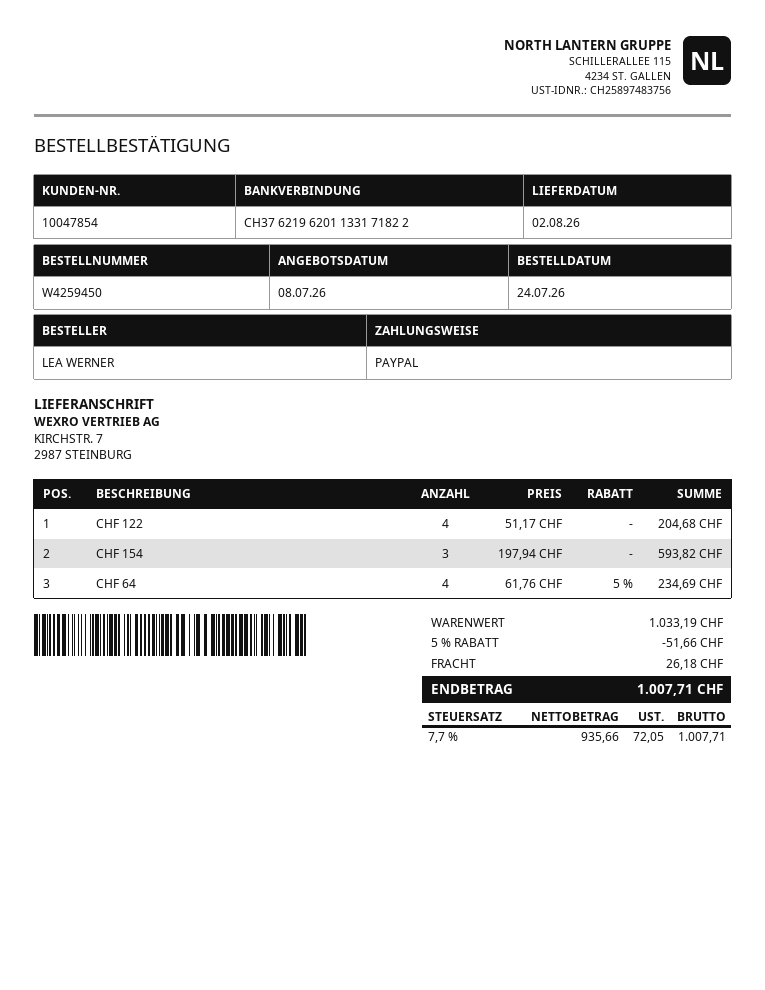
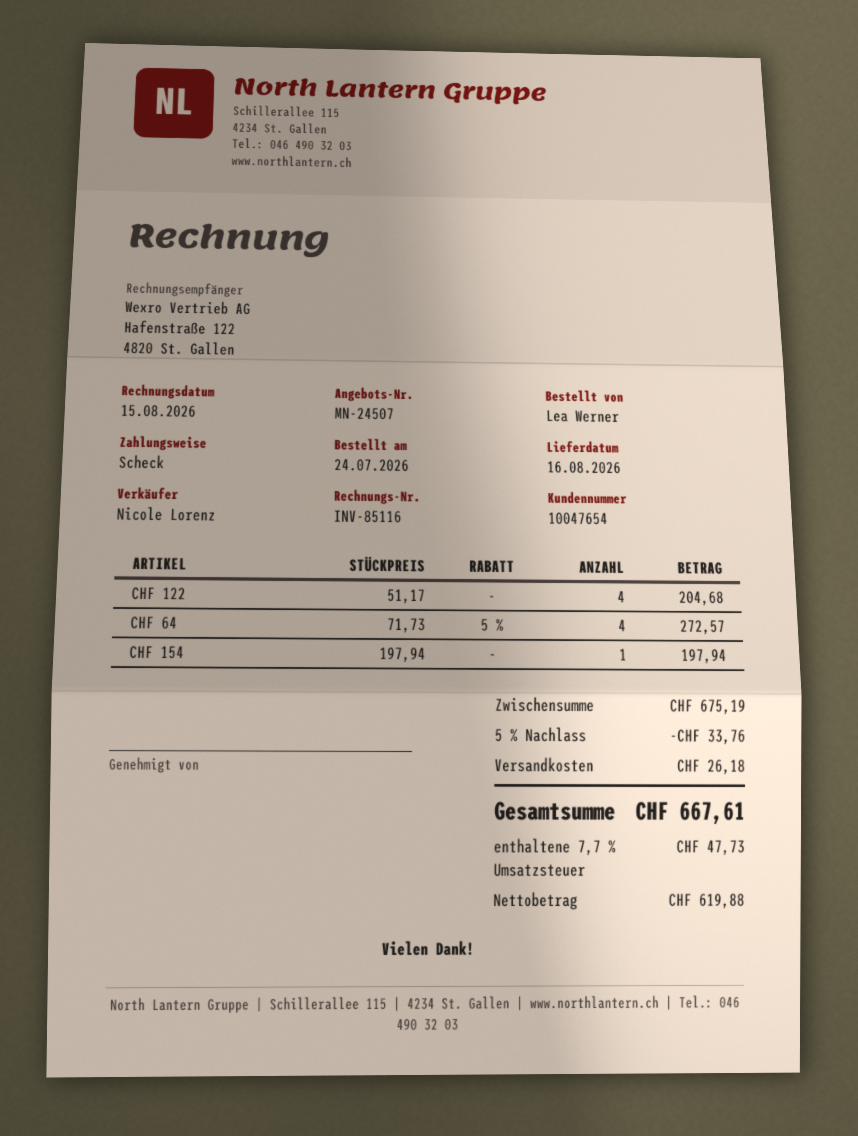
delivery date: 2026-08-02 -> 2026-08-16
customer number: 10047854 -> 10047654
payment method: PayPal -> cheque
CHF 154: 3 x 197.94 = 593.82 -> 1 x 197.94 = 197.94
CHF 64: 4 x 61.76 - 5% = 234.69 -> 4 x 71.73 - 5% = 272.57
subtotal: 1033.19 -> 675.19
discount: 5% = 51.66 -> 5% = 33.76
net: 935.66 -> 619.88
tax: 7.7% = 72.05 -> 7.7% = 47.73
total: 1007.71 -> 667.61

